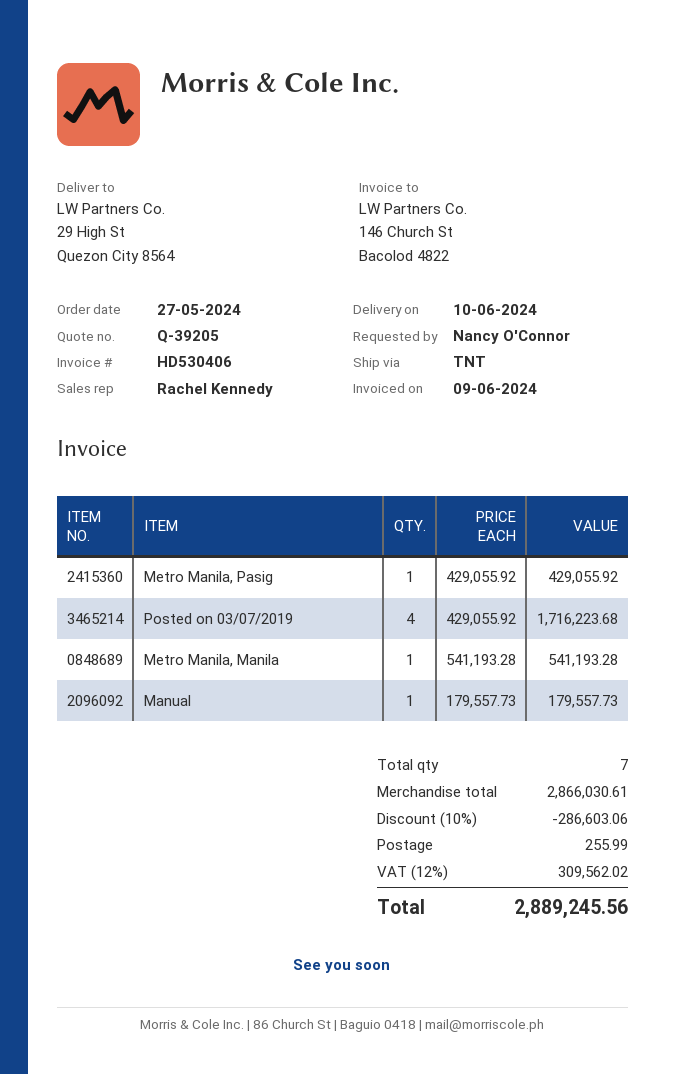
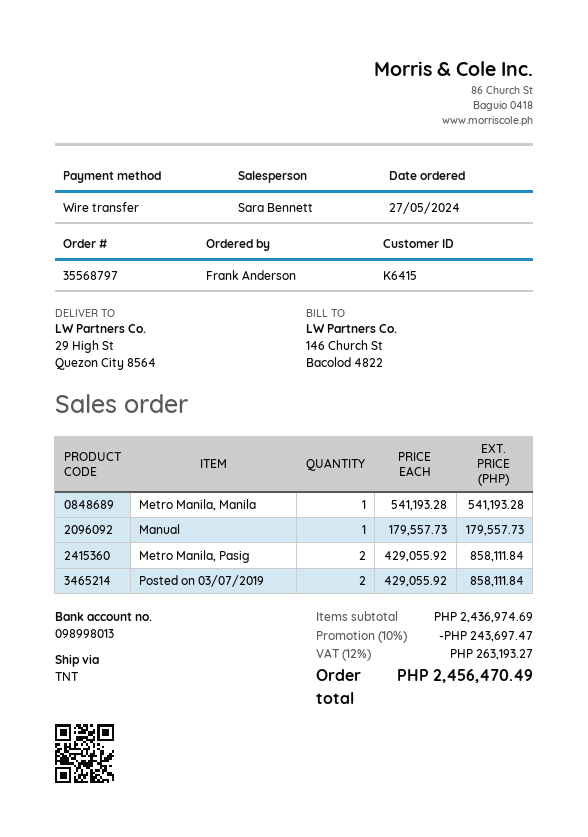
ordered by: Nancy O'Connor -> Frank Anderson
sales rep: Rachel Kennedy -> Sara Bennett
Metro Manila, Pasig: 1 x 429055.92 = 429055.92 -> 2 x 429055.92 = 858111.84
Posted on 03/07/2019: 4 x 429055.92 = 1716223.68 -> 2 x 429055.92 = 858111.84
subtotal: 2866030.61 -> 2436974.69
discount: 10% = 286603.06 -> 10% = 243697.47
shipping: 255.99 -> none
tax: 12% = 309562.02 -> 12% = 263193.27
total: 2889245.56 -> 2456470.49

